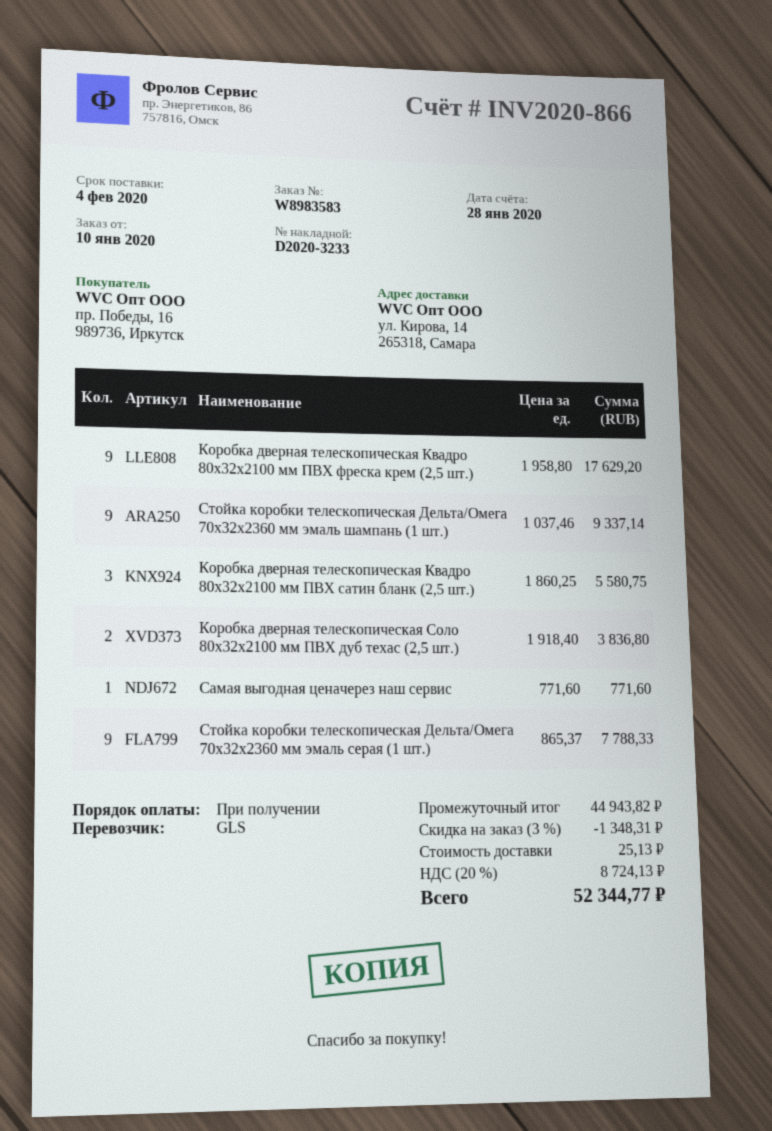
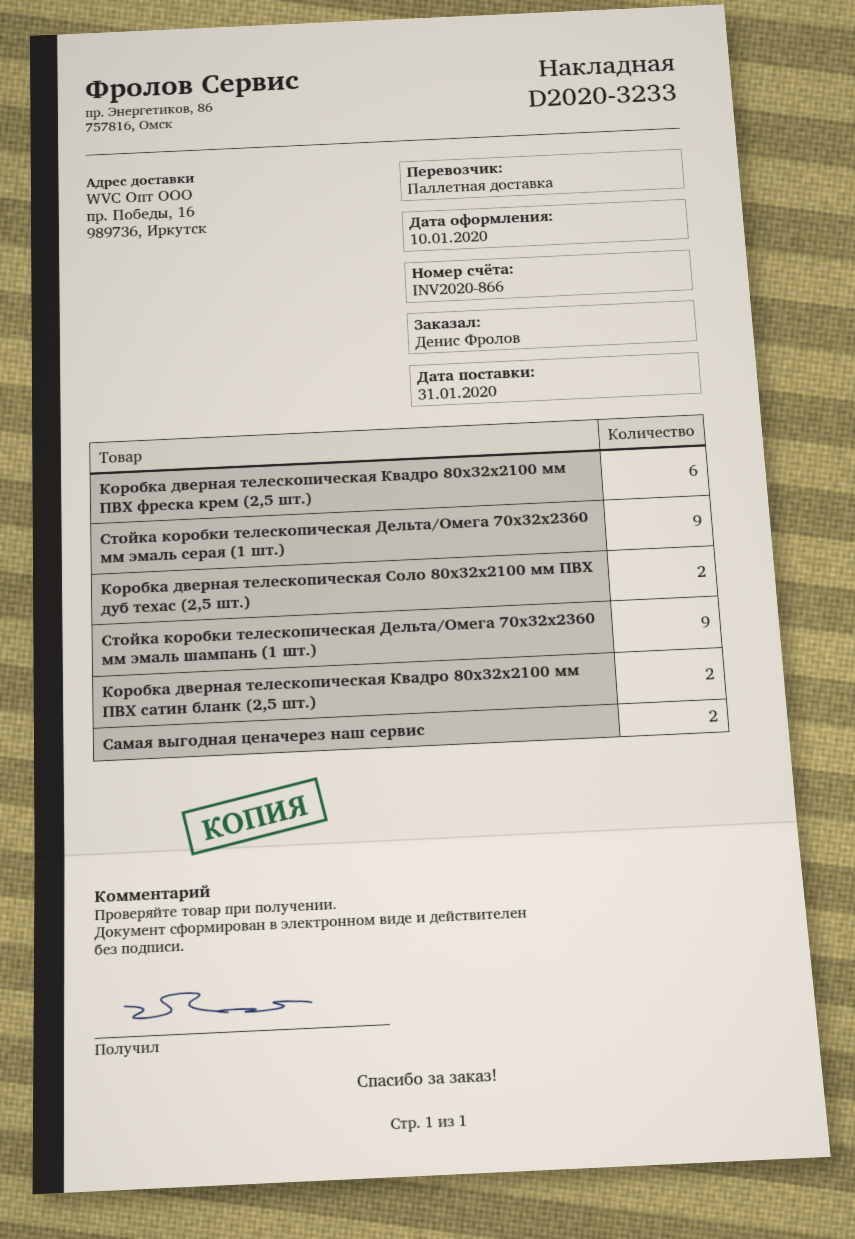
delivery date: 2020-02-04 -> 2020-01-31
shipping method: GLS -> pallet freight
ship to: ул. Кирова, 14, 265318, Самара -> пр. Победы, 16, 989736, Иркутск
Коробка дверная телескопическая Квадро 80х32х2100 мм ПВХ фреска крем (2,5 шт.): 9 -> 6
Коробка дверная телескопическая Квадро 80х32х2100 мм ПВХ сатин бланк (2,5 шт.): 3 -> 2
Самая выгодная ценачерез наш сервис: 1 -> 2

